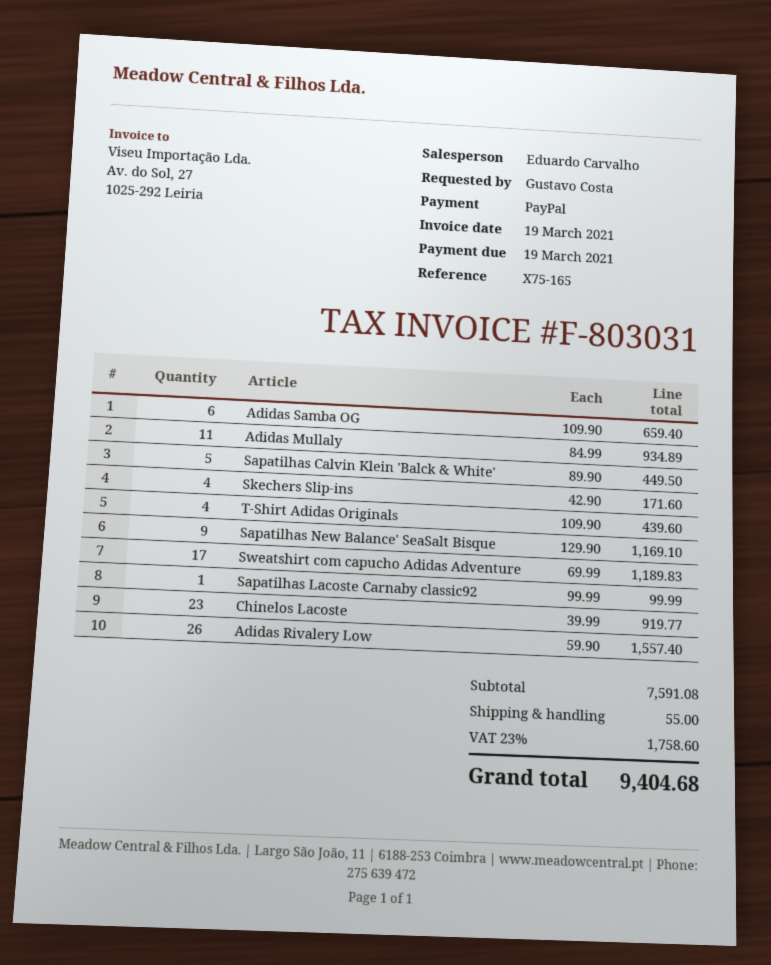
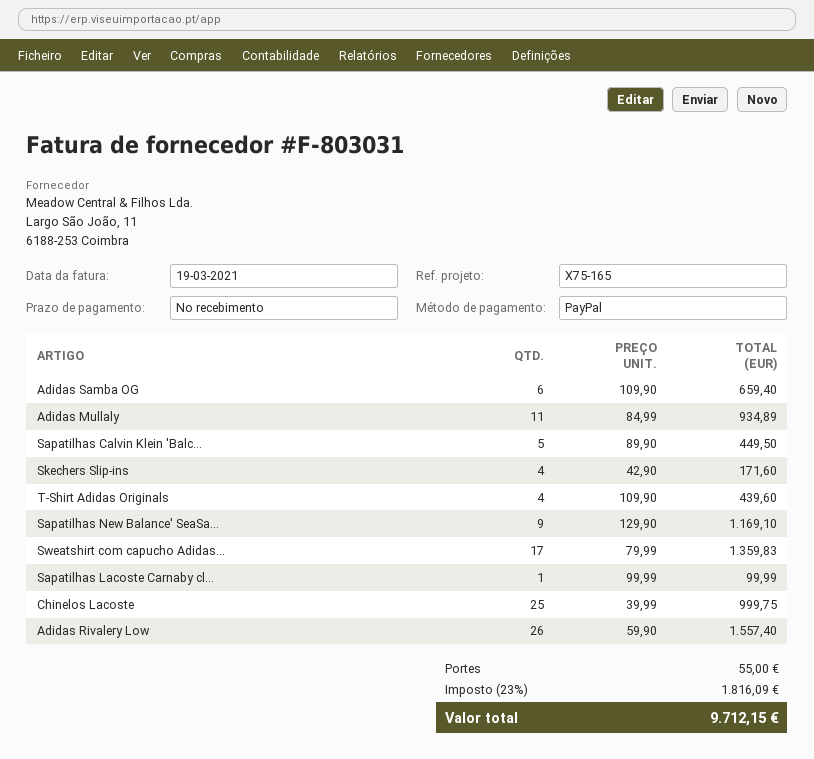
Sweatshirt com capucho Adidas Adventure: 17 x 69.99 = 1189.83 -> 17 x 79.99 = 1359.83
Chinelos Lacoste: 23 x 39.99 = 919.77 -> 25 x 39.99 = 999.75
tax: 23% = 1758.60 -> 23% = 1816.09
total: 9404.68 -> 9712.15

